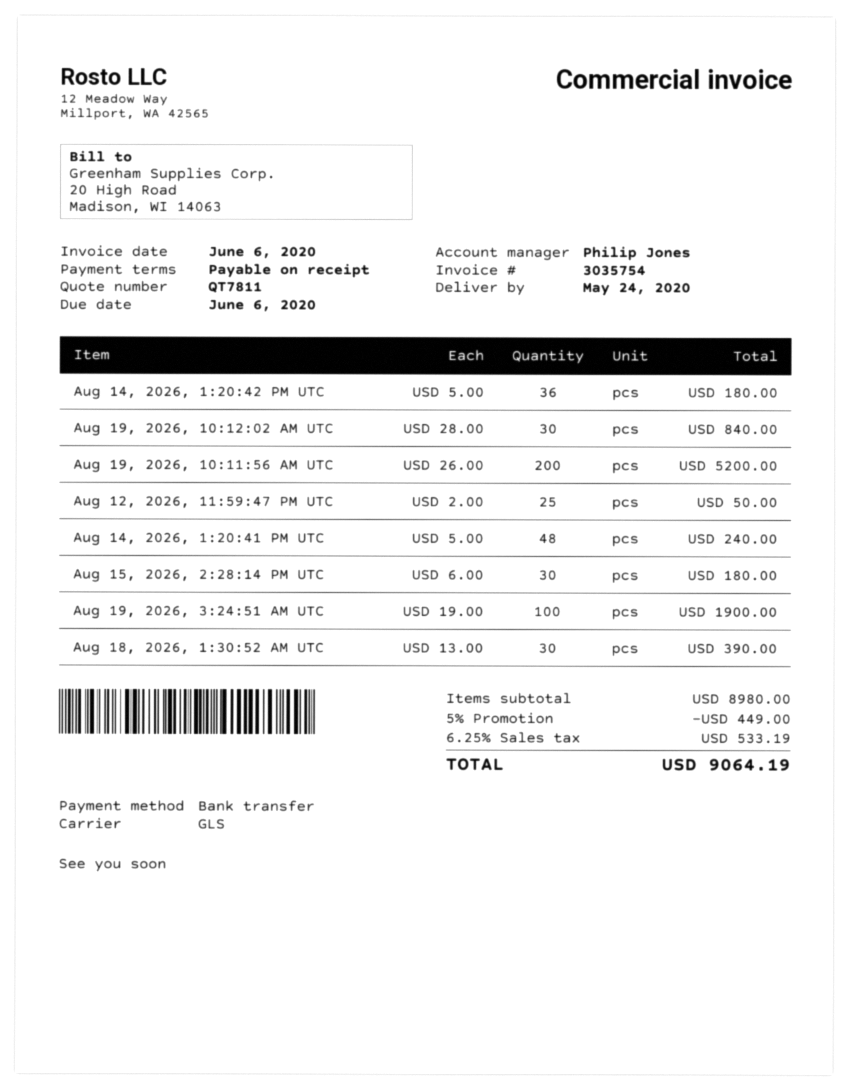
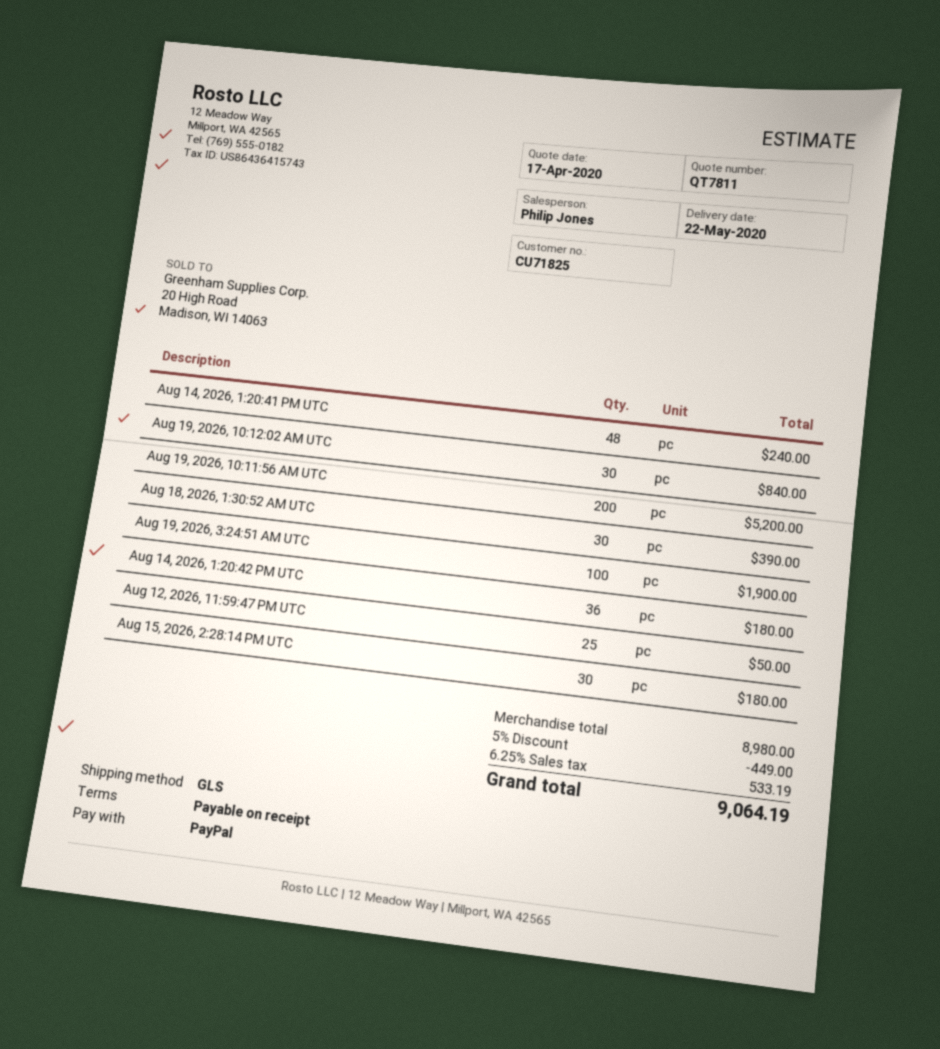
delivery date: 2020-05-24 -> 2020-05-22
payment method: bank transfer -> PayPal

